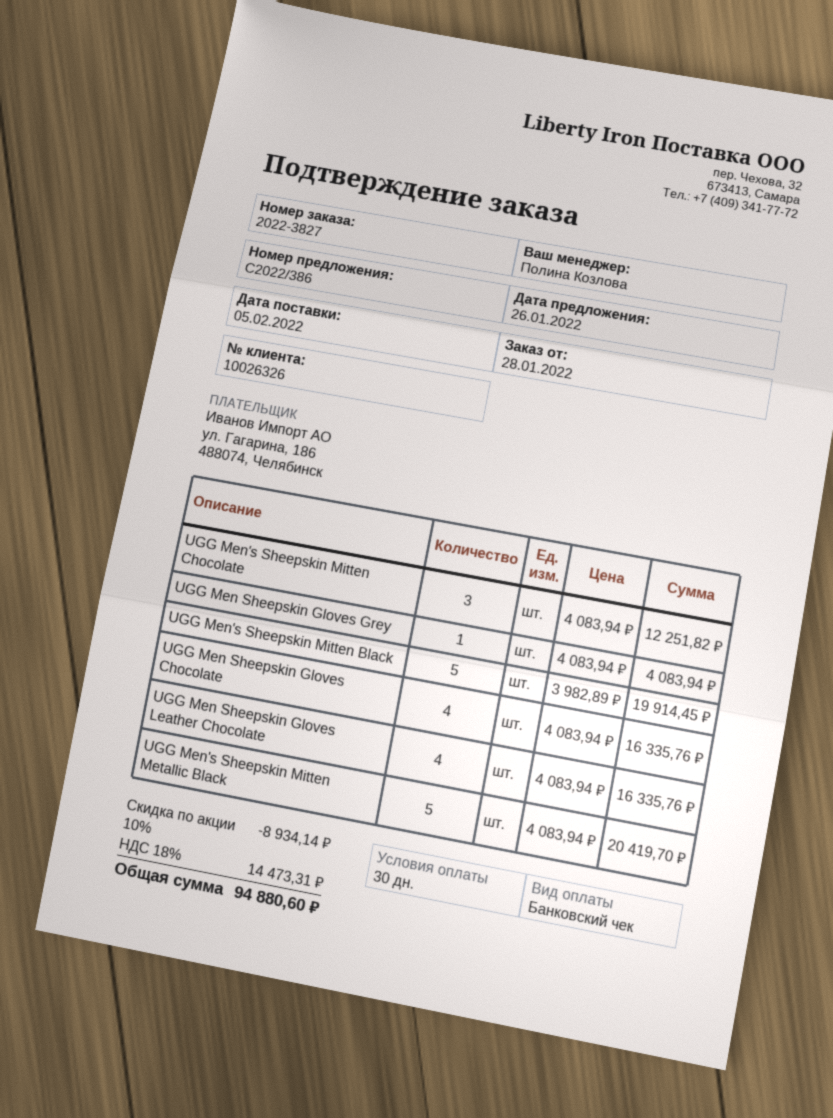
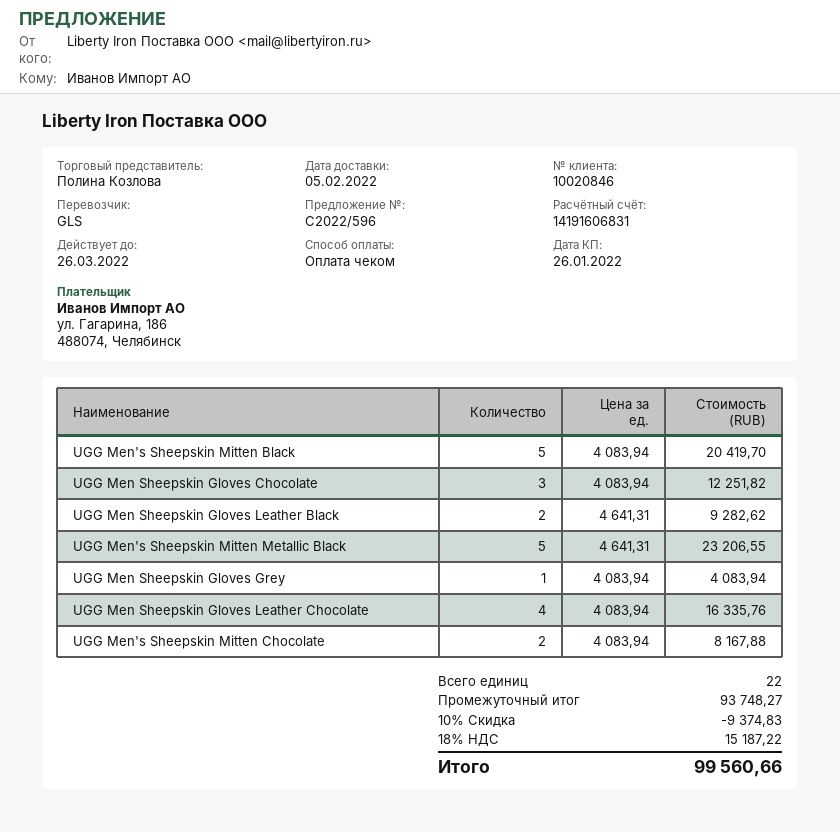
quote number: C2022/386 -> C2022/596
customer number: 10026326 -> 10020846
UGG Men's Sheepskin Mitten Chocolate: 3 x 4083.94 = 12251.82 -> 2 x 4083.94 = 8167.88
UGG Men's Sheepskin Mitten Black: 5 x 3982.89 = 19914.45 -> 5 x 4083.94 = 20419.70
UGG Men Sheepskin Gloves Chocolate: 4 x 4083.94 = 16335.76 -> 3 x 4083.94 = 12251.82
UGG Men's Sheepskin Mitten Metallic Black: 5 x 4083.94 = 20419.70 -> 5 x 4641.31 = 23206.55
UGG Men Sheepskin Gloves Leather Black: none -> 2 x 4641.31 = 9282.62
discount: 10% = 8934.14 -> 10% = 9374.83
tax: 18% = 14473.31 -> 18% = 15187.22
total: 94880.60 -> 99560.66

